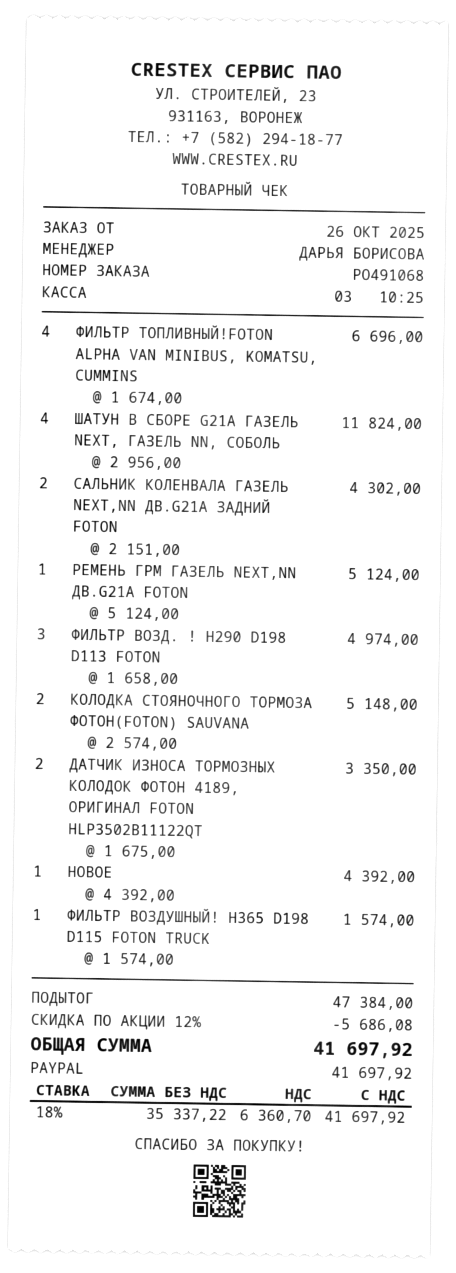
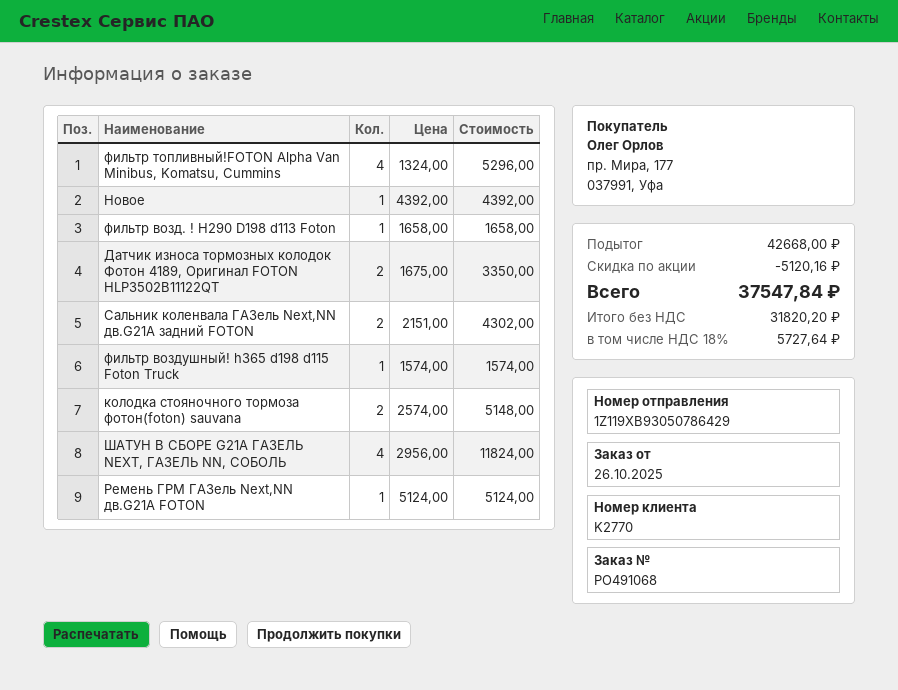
ФИЛЬТР ТОПЛИВНЫЙ!FOTON ALPHA VAN MINIBUS, KOMATSU, CUMMINS: 4 x 1674.00 = 6696.00 -> 4 x 1324.00 = 5296.00
ФИЛЬТР ВОЗД. ! H290 D198 D113 FOTON: 3 x 1658.00 = 4974.00 -> 1 x 1658.00 = 1658.00
subtotal: 47384.00 -> 42668.00
discount: 5686.08 -> 5120.16
net: 35337.22 -> 31820.20
tax: 18% = 6360.70 -> 18% = 5727.64
total: 41697.92 -> 37547.84

